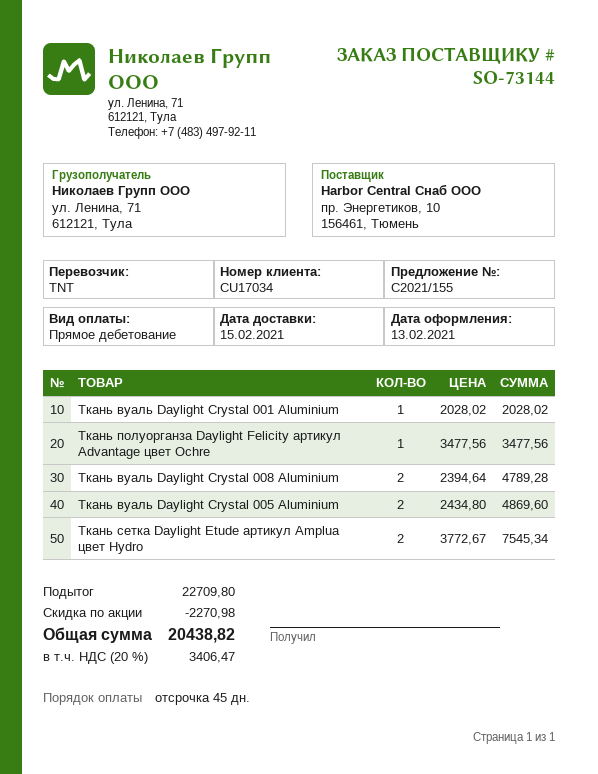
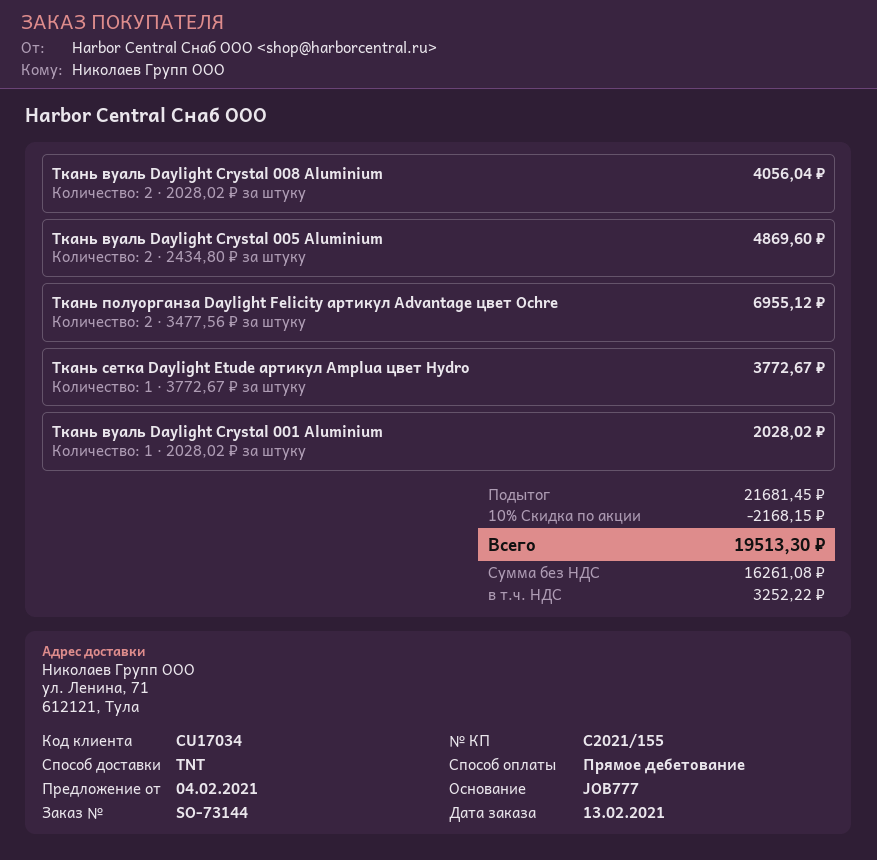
Ткань полуорганза Daylight Felicity артикул Advantage цвет Ochre: 1 x 3477.56 = 3477.56 -> 2 x 3477.56 = 6955.12
Ткань вуаль Daylight Crystal 008 Aluminium: 2 x 2394.64 = 4789.28 -> 2 x 2028.02 = 4056.04
Ткань сетка Daylight Etude артикул Amplua цвет Hydro: 2 x 3772.67 = 7545.34 -> 1 x 3772.67 = 3772.67
subtotal: 22709.80 -> 21681.45
discount: 2270.98 -> 2168.15
tax: 3406.47 -> 3252.22
total: 20438.82 -> 19513.30

